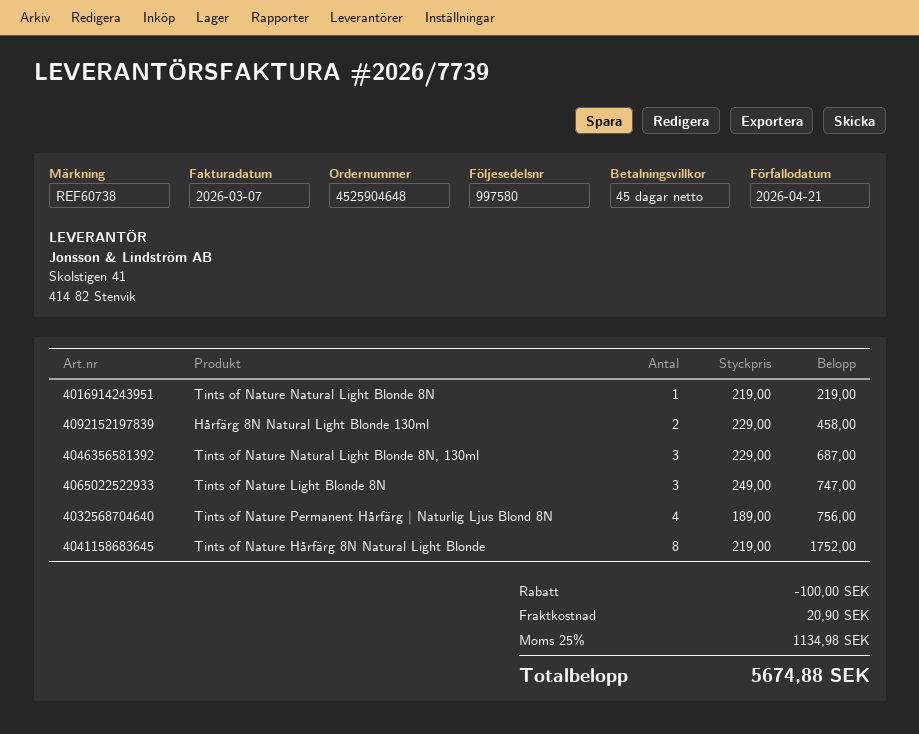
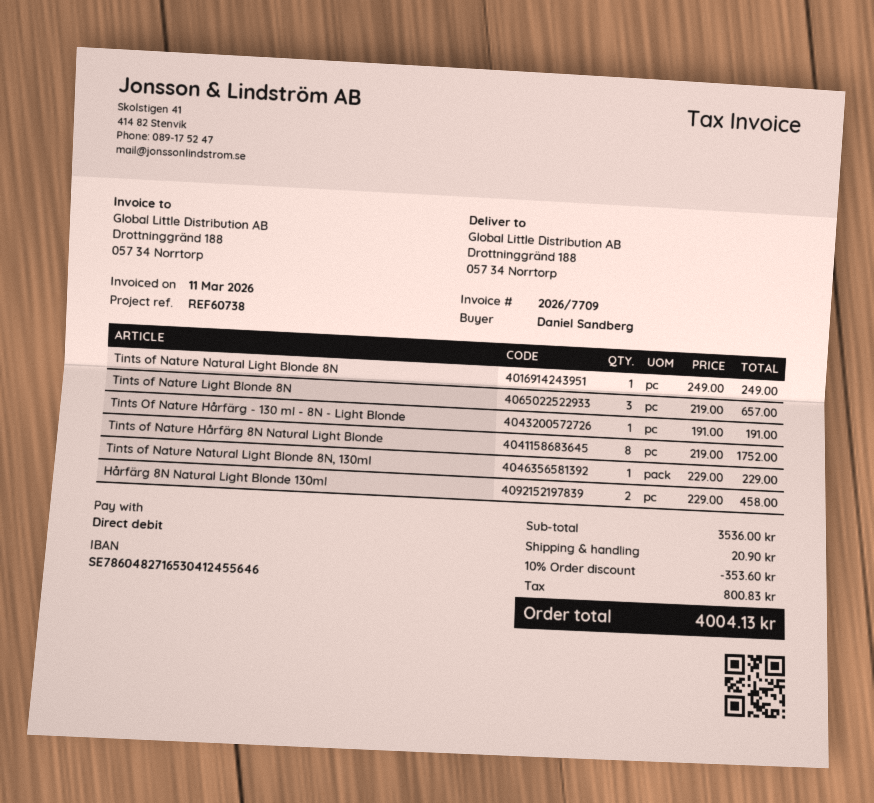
invoice number: 2026/7739 -> 2026/7709
invoice date: 2026-03-07 -> 2026-03-11
Tints of Nature Natural Light Blonde 8N: 1 x 219.00 = 219.00 -> 1 x 249.00 = 249.00
Tints of Nature Natural Light Blonde 8N, 130ml: 3 x 229.00 = 687.00 -> 1 x 229.00 = 229.00
Tints of Nature Light Blonde 8N: 3 x 249.00 = 747.00 -> 3 x 219.00 = 657.00
Tints of Nature Permanent Hårfärg | Naturlig Ljus Blond 8N: 4 x 189.00 = 756.00 -> none
Tints Of Nature Hårfärg - 130 ml - 8N - Light Blonde: none -> 1 x 191.00 = 191.00
discount: 100.00 -> 353.60
tax: 1134.98 -> 800.83
total: 5674.88 -> 4004.13

